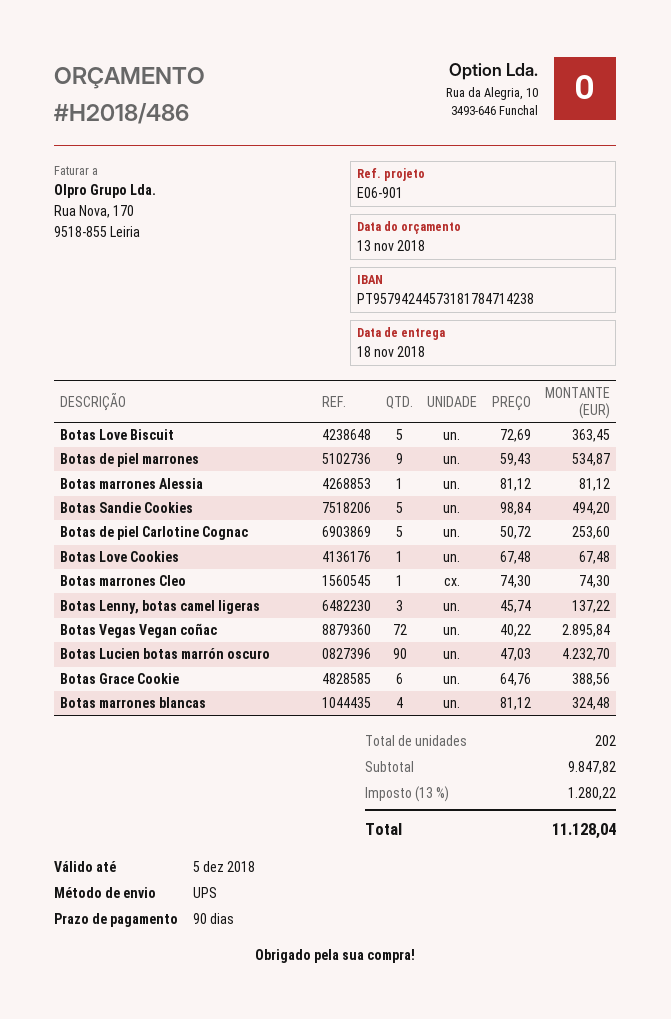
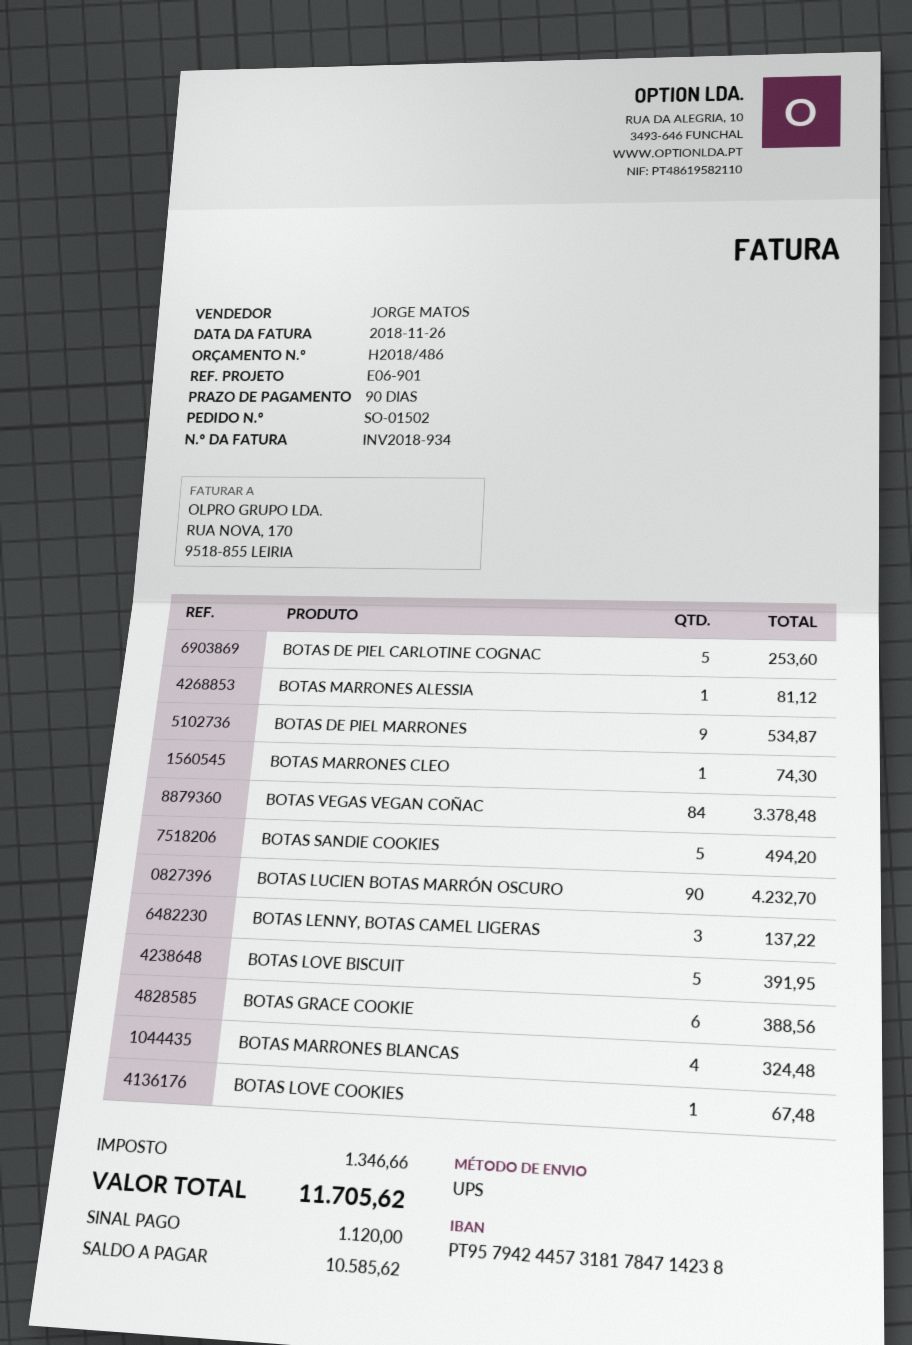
Botas Love Biscuit: 5 for 363.45 -> 5 for 391.95
Botas Vegas Vegan coñac: 72 for 2895.84 -> 84 for 3378.48
tax: 1280.22 -> 1346.66
total: 11128.04 -> 11705.62

